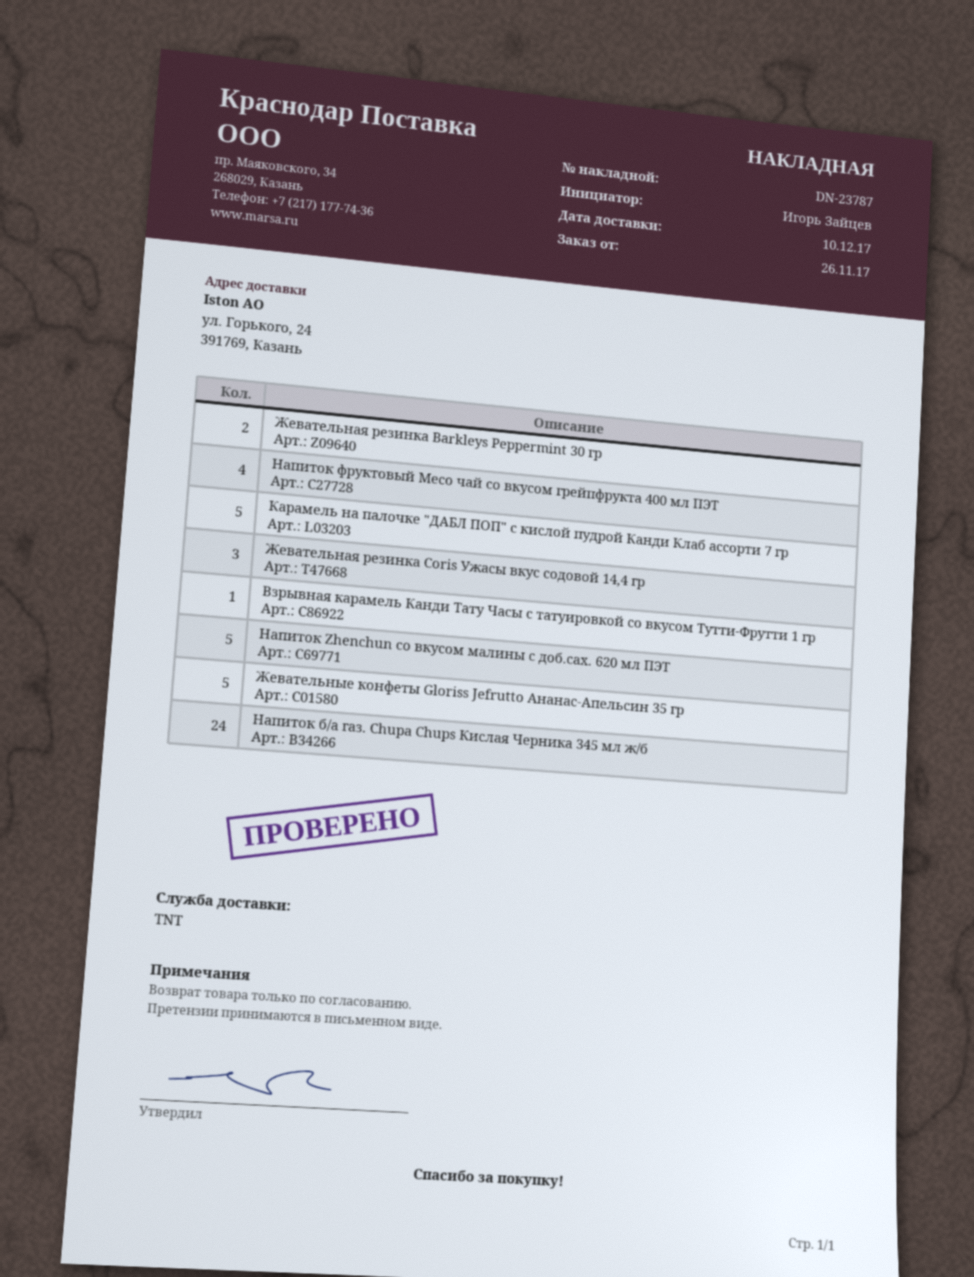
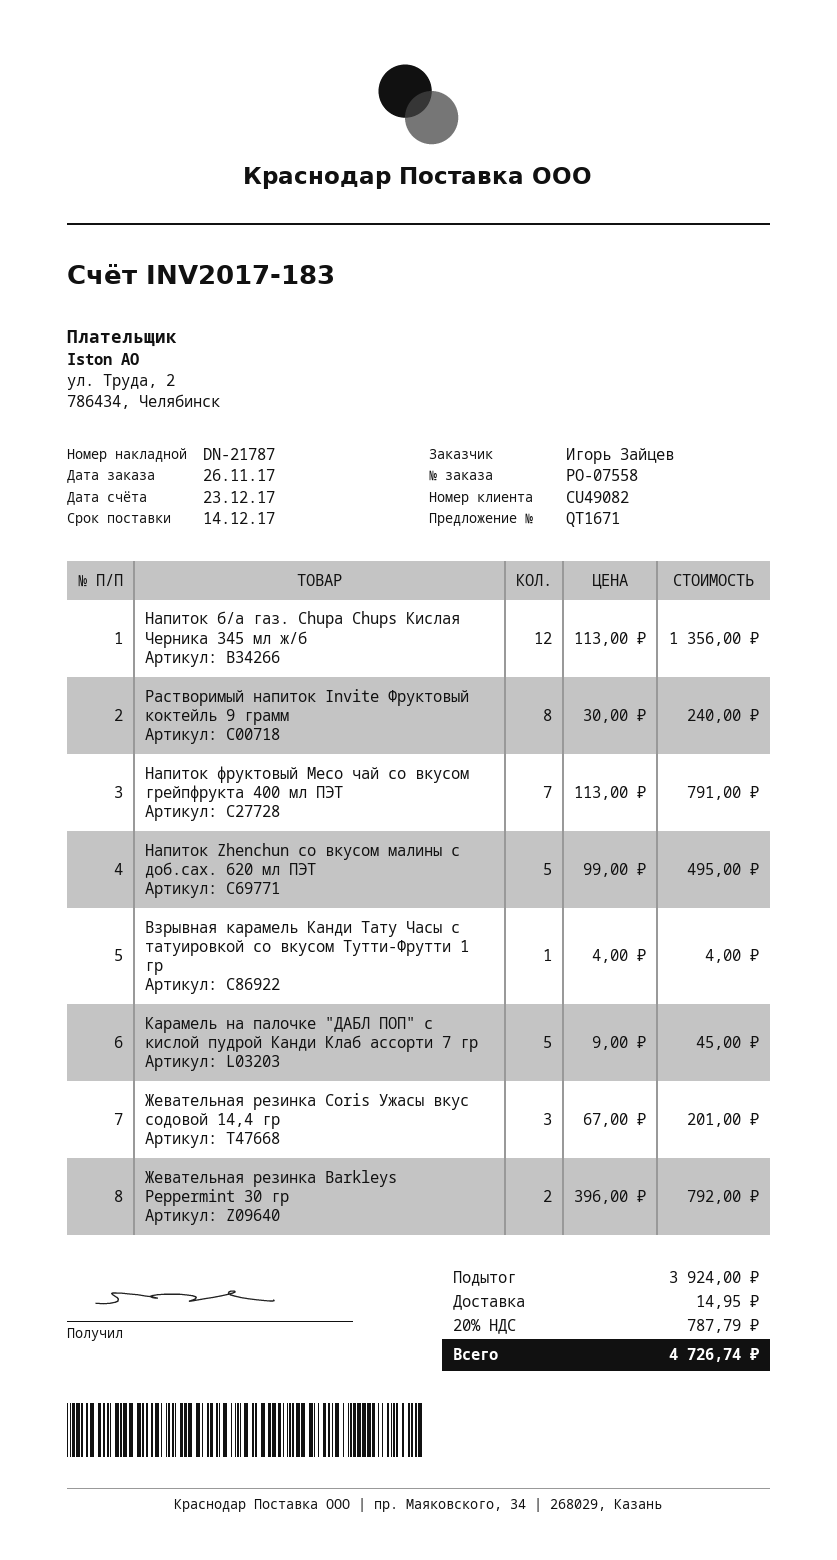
delivery note number: DN-23787 -> DN-21787
delivery date: 2017-12-10 -> 2017-12-14
Напиток фруктовый Meco чай со вкусом грейпфрукта 400 мл ПЭТ: 4 -> 7
Жевательные конфеты Gloriss Jefrutto Ананас-Апельсин 35 гр: 5 -> none
Напиток б/а газ. Chupa Chups Кислая Черника 345 мл ж/б: 24 -> 12
Растворимый напиток Invite Фруктовый коктейль 9 грамм: none -> 8

